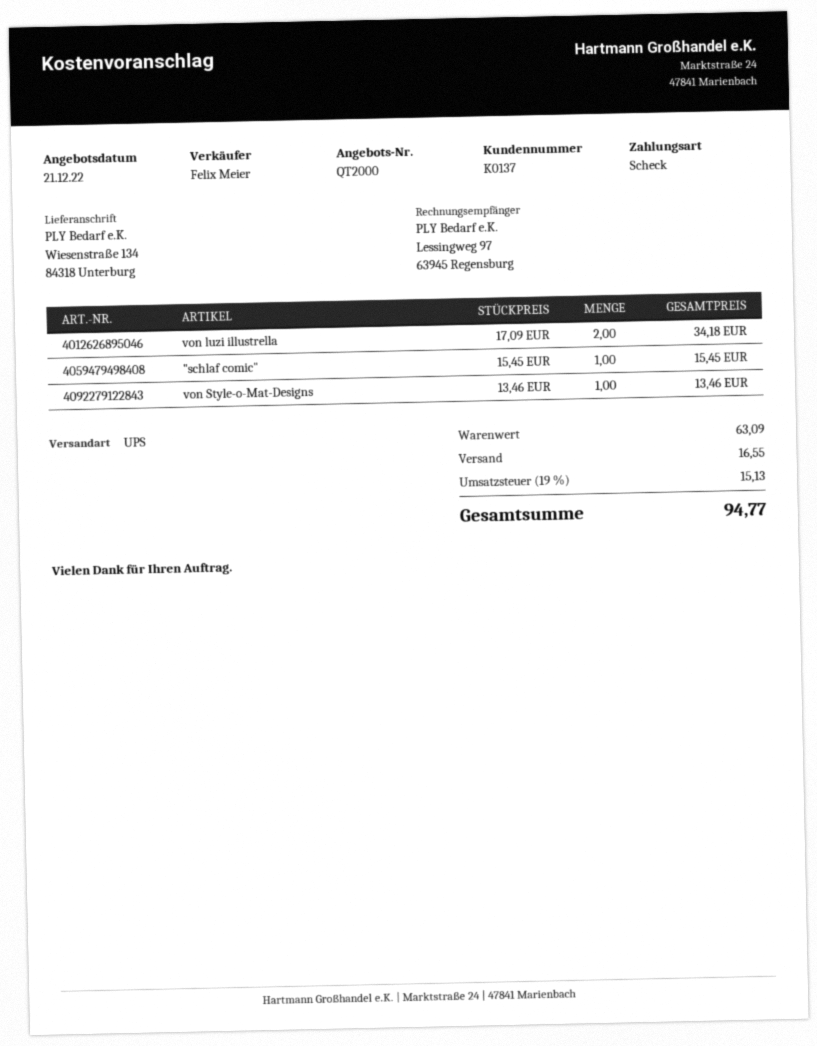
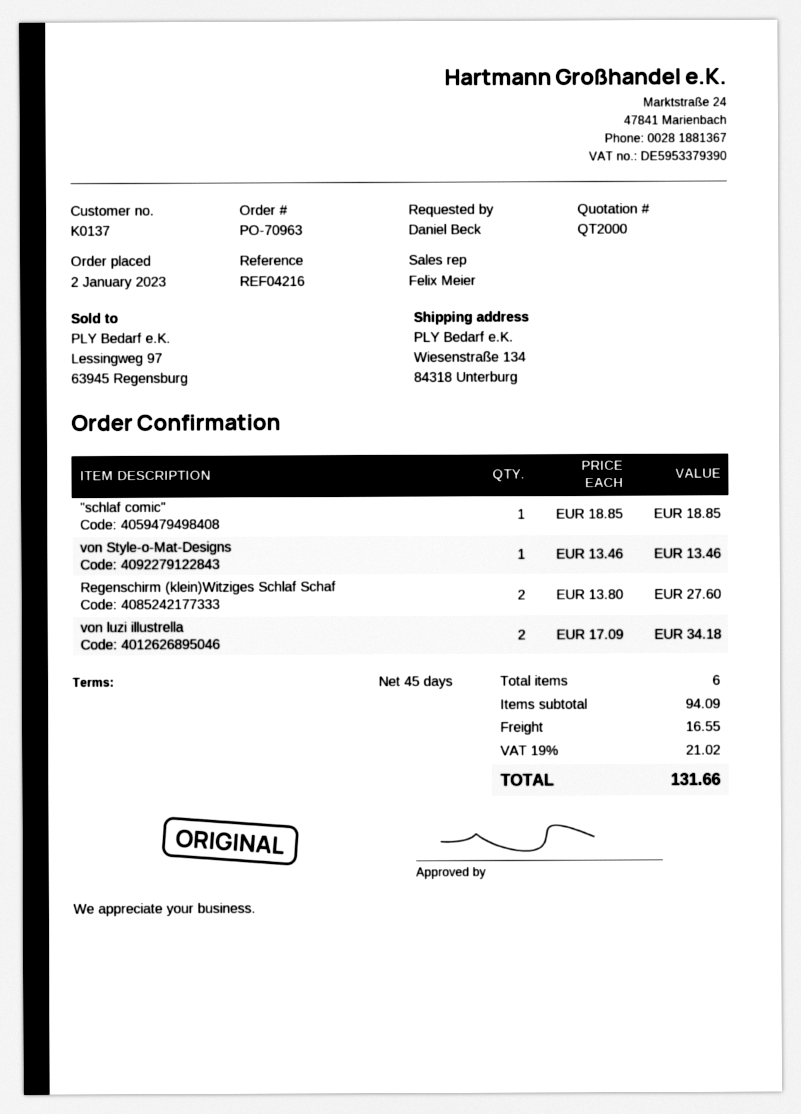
"schlaf comic": 1 x 15.45 = 15.45 -> 1 x 18.85 = 18.85
Regenschirm (klein)Witziges Schlaf Schaf: none -> 2 x 13.80 = 27.60
subtotal: 63.09 -> 94.09
tax: 19% = 15.13 -> 19% = 21.02
total: 94.77 -> 131.66

